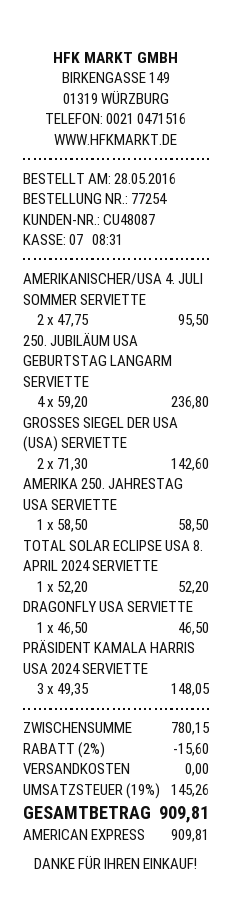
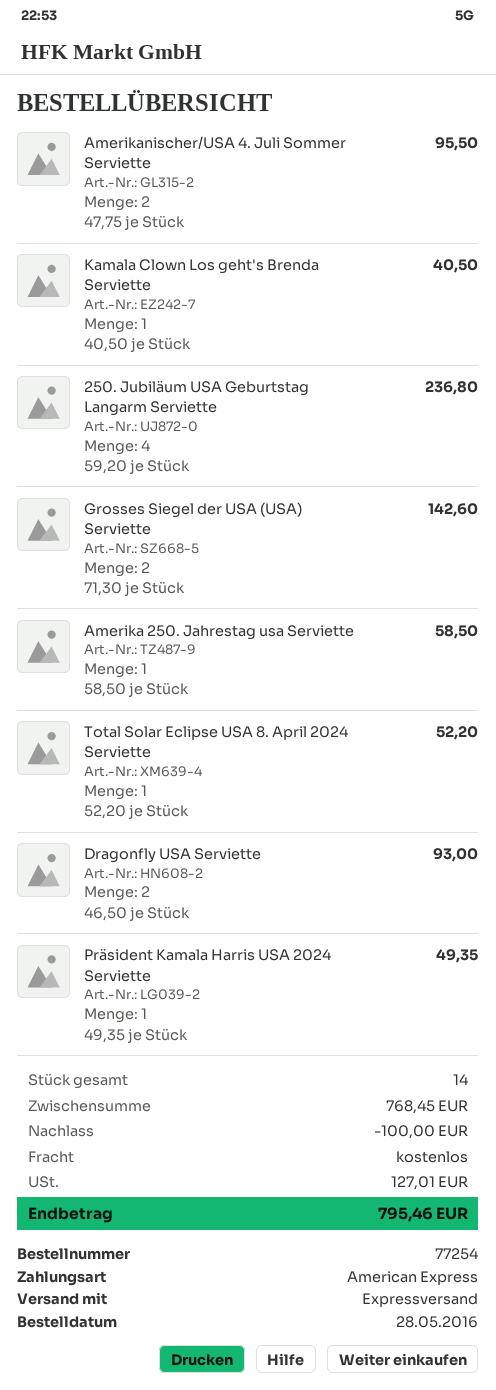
DRAGONFLY USA SERVIETTE: 1 x 46.50 = 46.50 -> 2 x 46.50 = 93.00
PRÄSIDENT KAMALA HARRIS USA 2024 SERVIETTE: 3 x 49.35 = 148.05 -> 1 x 49.35 = 49.35
Kamala Clown Los geht's Brenda Serviette: none -> 1 x 40.50 = 40.50
subtotal: 780.15 -> 768.45
discount: 15.60 -> 100.00
tax: 145.26 -> 127.01
total: 909.81 -> 795.46

